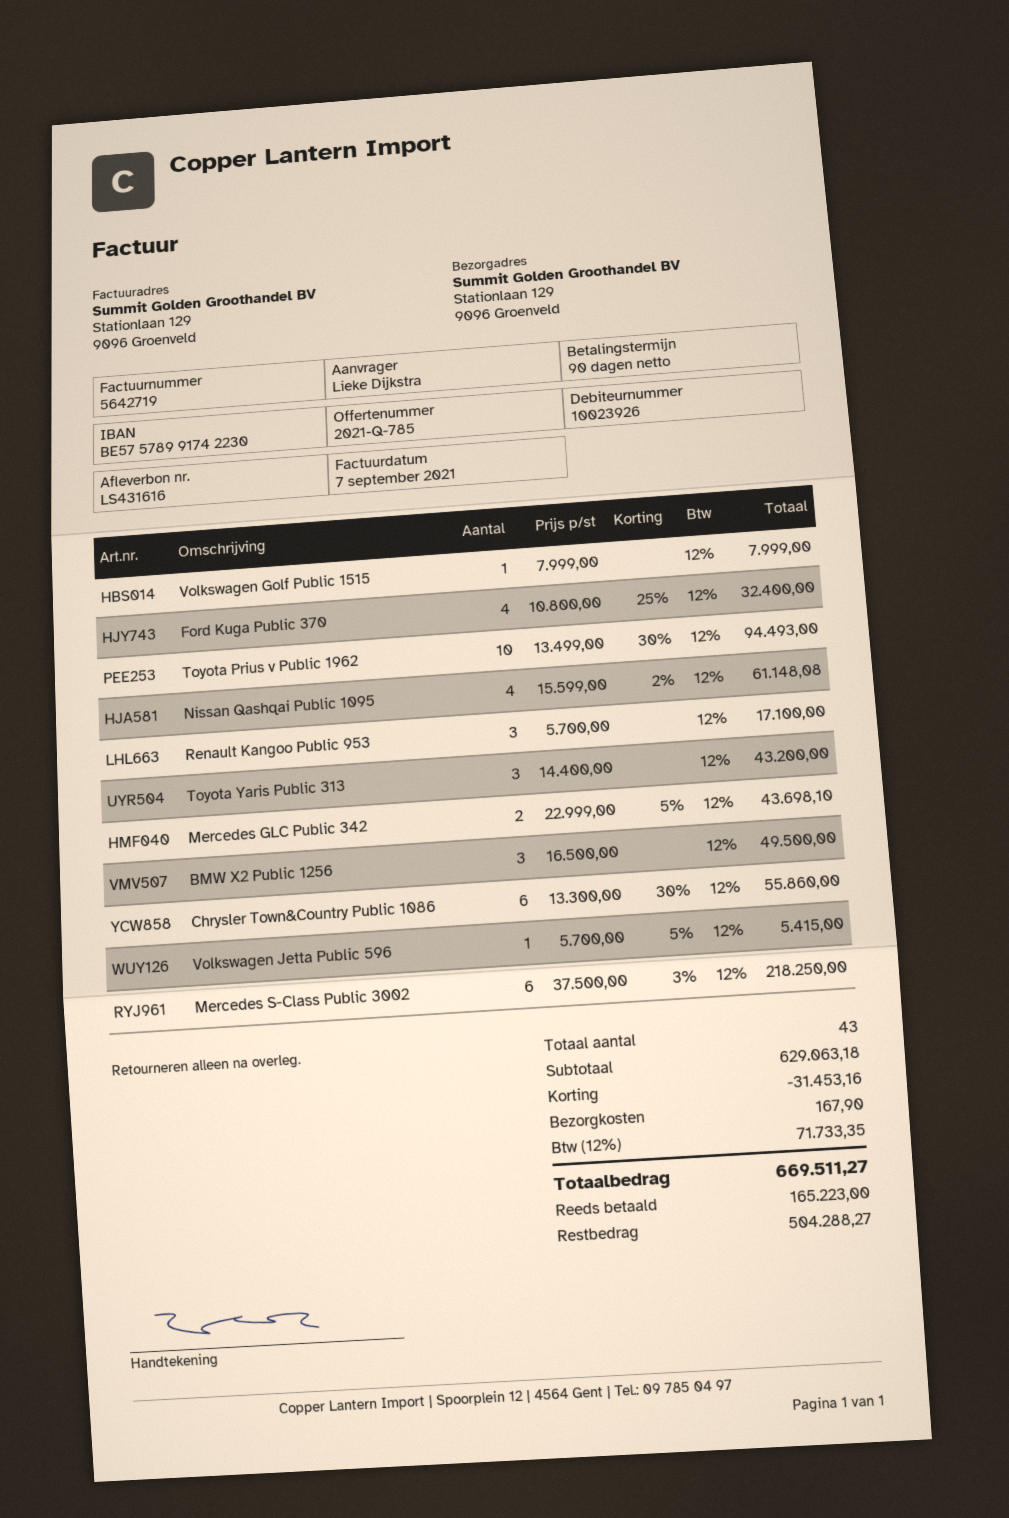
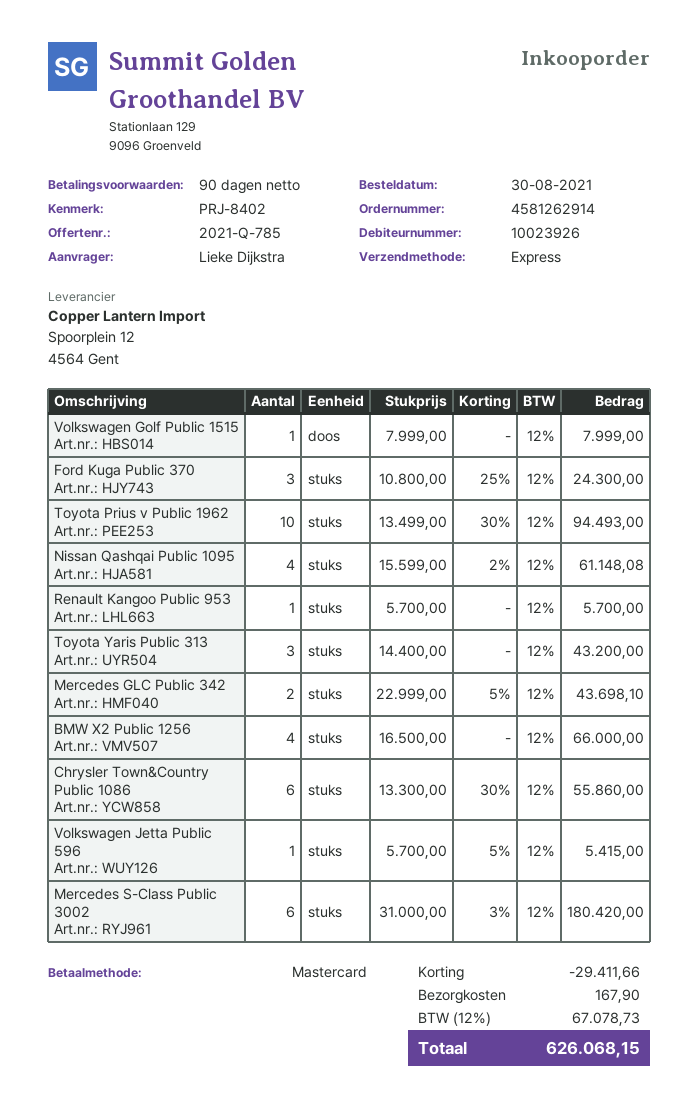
Ford Kuga Public 370: 4 x 10800.00 - 25% = 32400.00 -> 3 x 10800.00 - 25% = 24300.00
Renault Kangoo Public 953: 3 x 5700.00 = 17100.00 -> 1 x 5700.00 = 5700.00
BMW X2 Public 1256: 3 x 16500.00 = 49500.00 -> 4 x 16500.00 = 66000.00
Mercedes S-Class Public 3002: 6 x 37500.00 - 3% = 218250.00 -> 6 x 31000.00 - 3% = 180420.00
discount: 31453.16 -> 29411.66
tax: 12% = 71733.35 -> 12% = 67078.73
total: 669511.27 -> 626068.15

